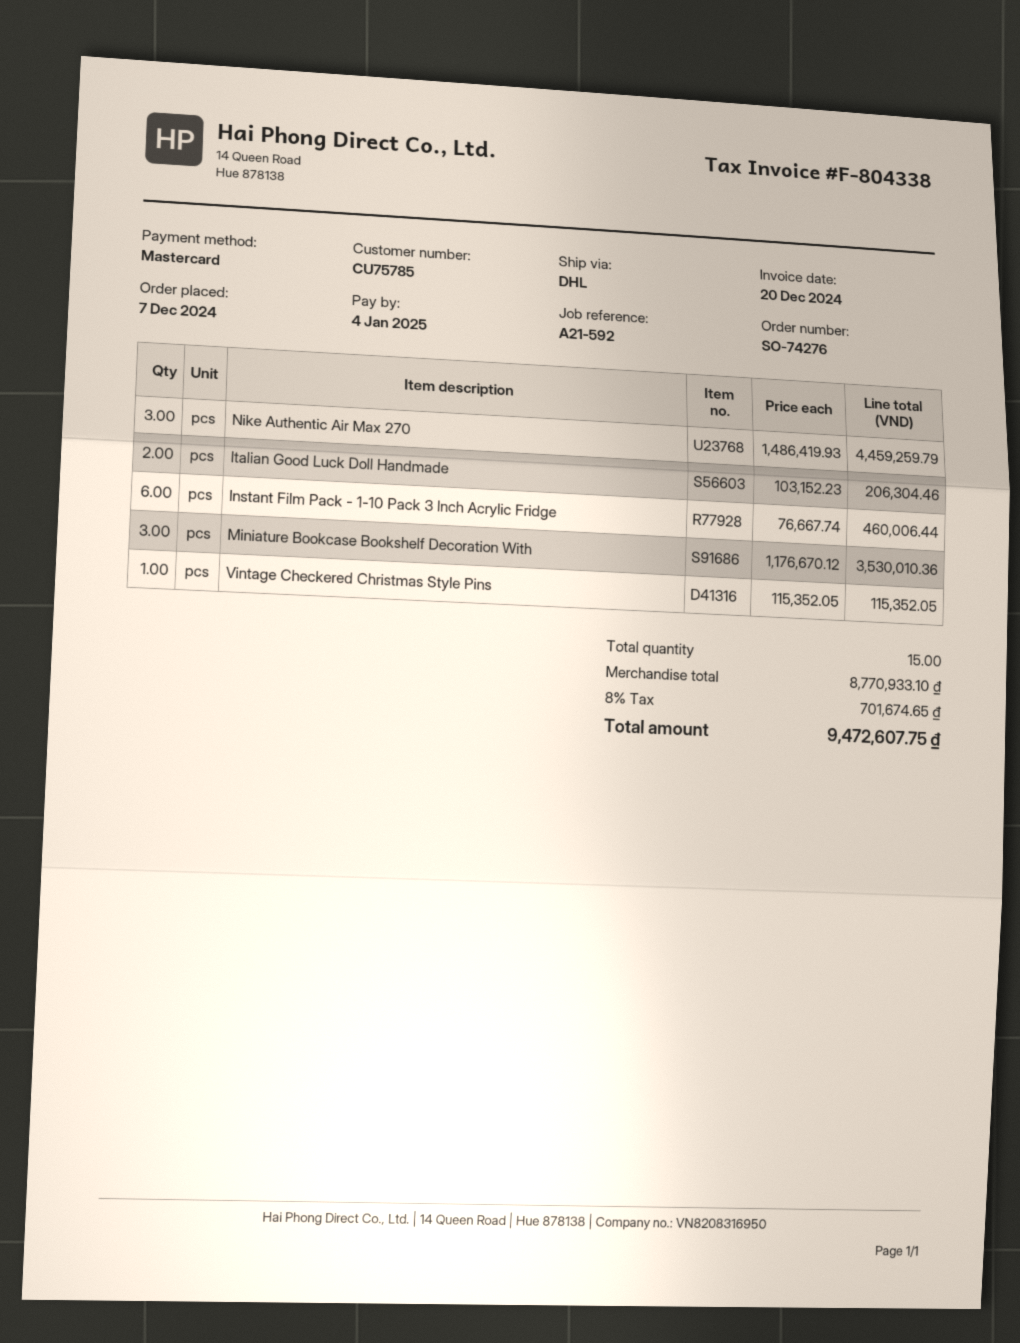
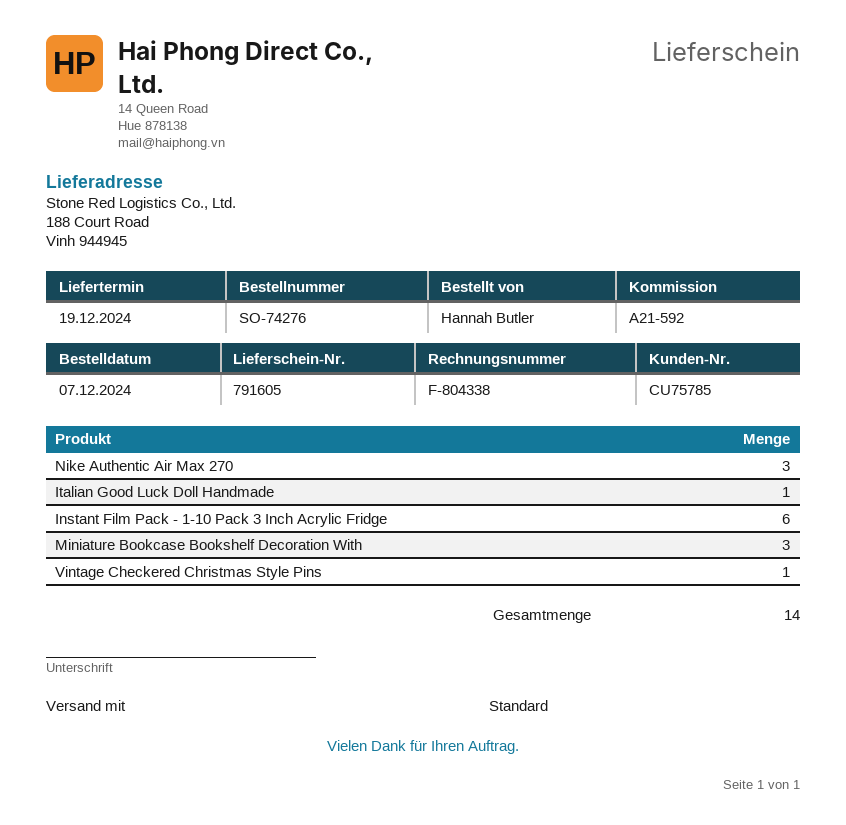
shipping method: DHL -> standard
Italian Good Luck Doll Handmade: 2 -> 1
total quantity: 15 -> 14

